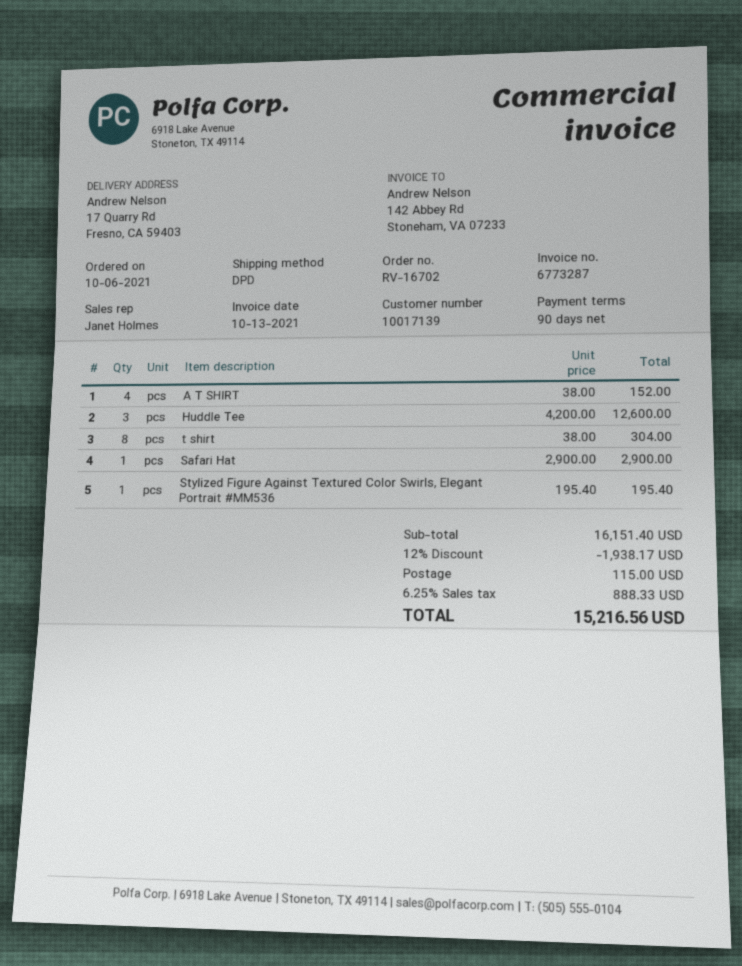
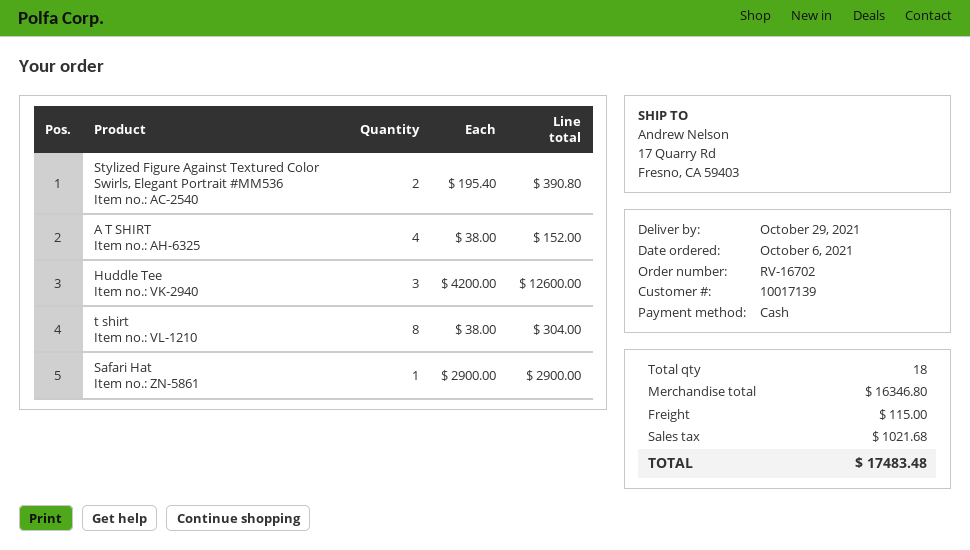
Stylized Figure Against Textured Color Swirls, Elegant Portrait #MM536: 1 x 195.40 = 195.40 -> 2 x 195.40 = 390.80
subtotal: 16151.40 -> 16346.80
discount: 12% = 1938.17 -> none
tax: 888.33 -> 1021.68
total: 15216.56 -> 17483.48

